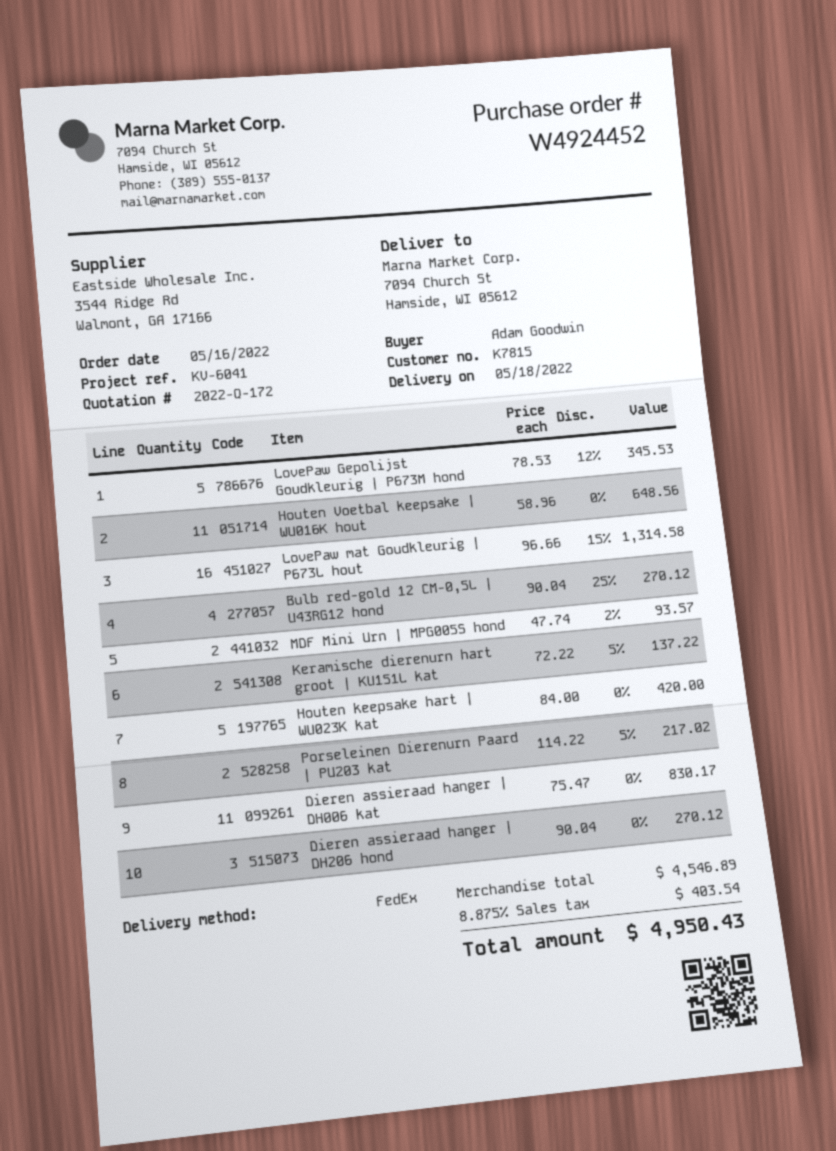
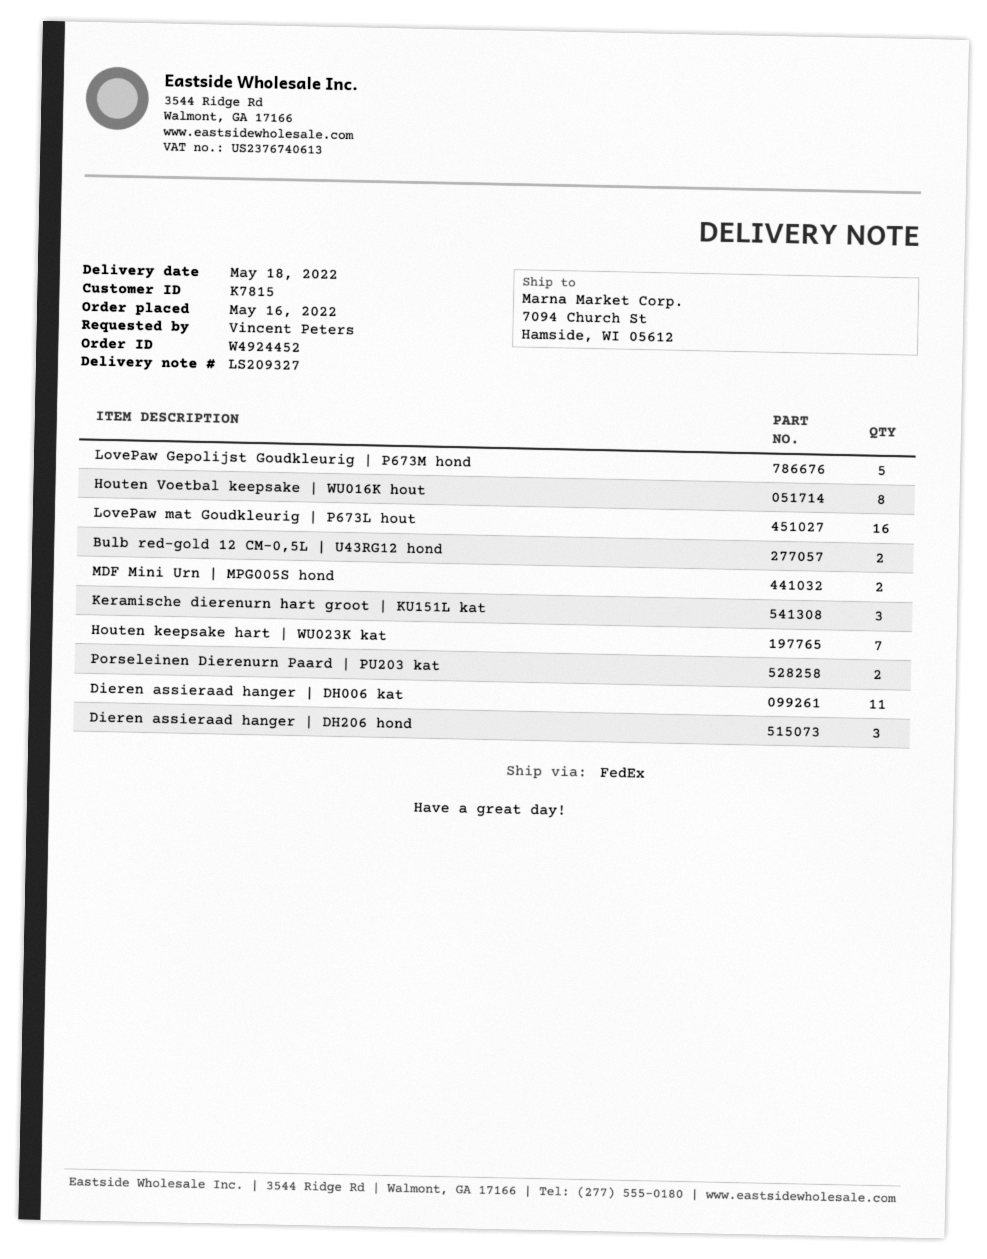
ordered by: Adam Goodwin -> Vincent Peters
Houten Voetbal keepsake | WU016K hout: 11 -> 8
Bulb red-gold 12 CM-0,5L | U43RG12 hond: 4 -> 2
Keramische dierenurn hart groot | KU151L kat: 2 -> 3
Houten keepsake hart | WU023K kat: 5 -> 7

